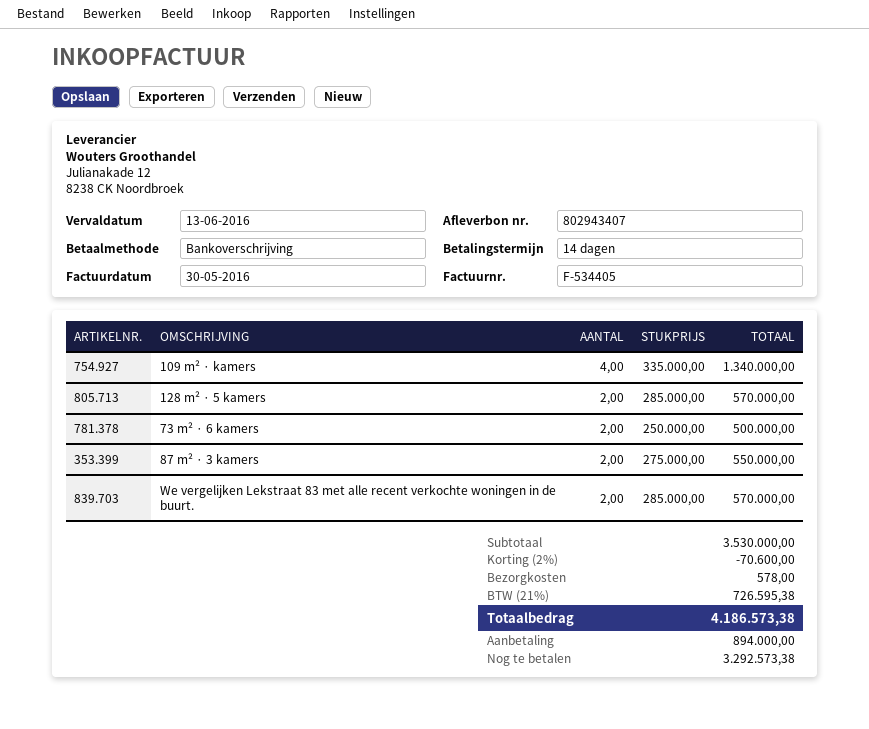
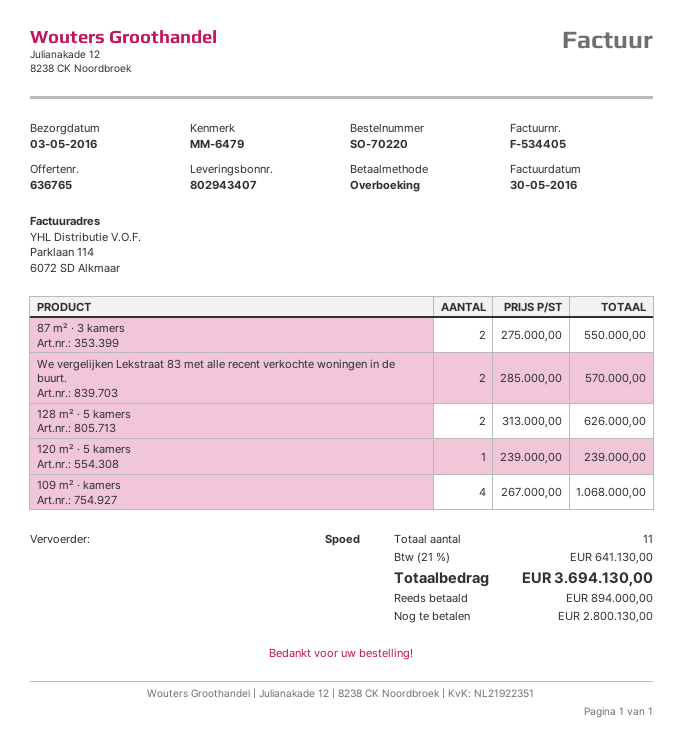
109 m² · kamers: 4 x 335000.00 = 1340000.00 -> 4 x 267000.00 = 1068000.00
128 m² · 5 kamers: 2 x 285000.00 = 570000.00 -> 2 x 313000.00 = 626000.00
73 m² · 6 kamers: 2 x 250000.00 = 500000.00 -> none
120 m² · 5 kamers: none -> 1 x 239000.00 = 239000.00
discount: 2% = 70600.00 -> none
shipping: 578.00 -> none
tax: 21% = 726595.38 -> 21% = 641130.00
total: 4186573.38 -> 3694130.00
balance: 3292573.38 -> 2800130.00

